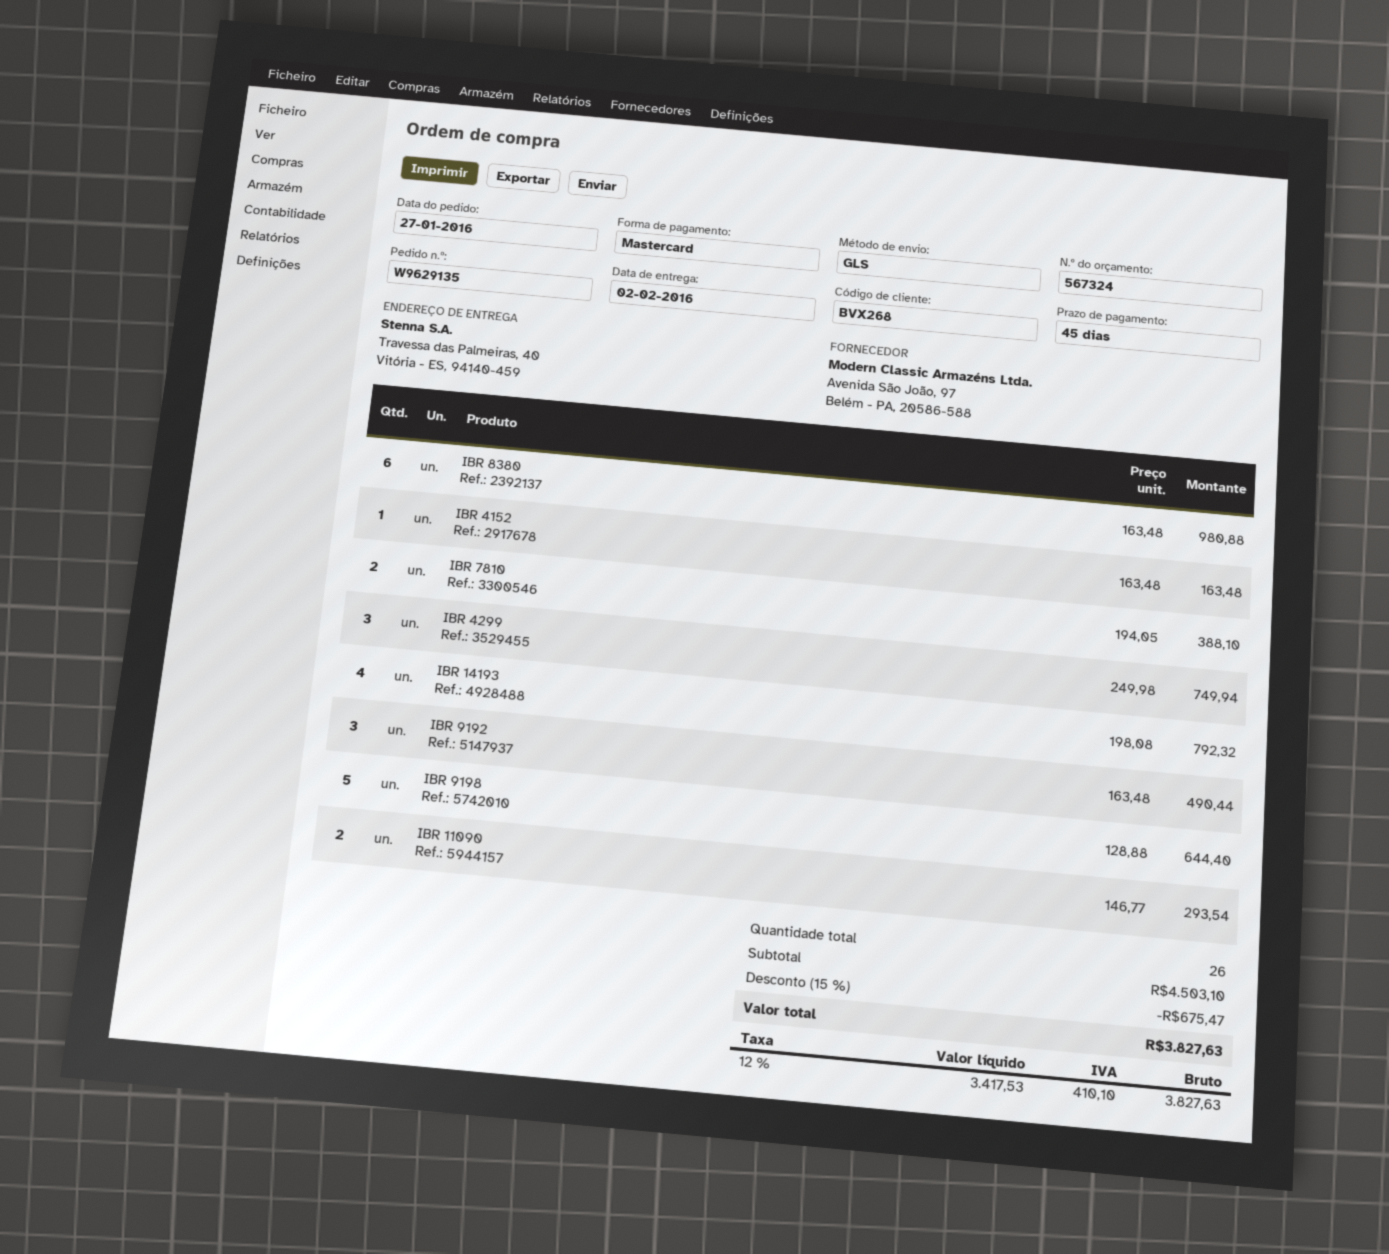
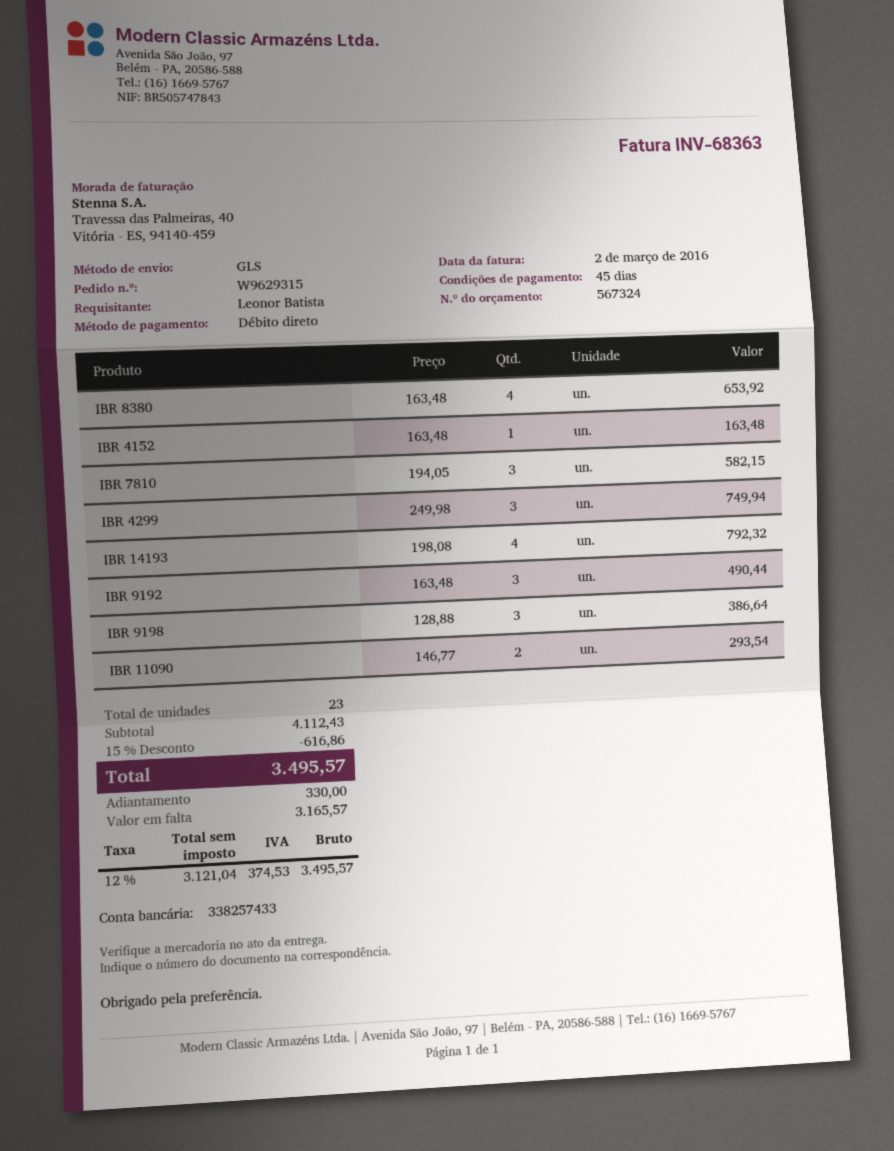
order number: W9629135 -> W9629315
payment method: Mastercard -> direct debit
IBR 8380: 6 x 163.48 = 980.88 -> 4 x 163.48 = 653.92
IBR 7810: 2 x 194.05 = 388.10 -> 3 x 194.05 = 582.15
IBR 9198: 5 x 128.88 = 644.40 -> 3 x 128.88 = 386.64
total quantity: 26 -> 23
subtotal: 4503.10 -> 4112.43
discount: 15% = 675.47 -> 15% = 616.86
net: 3417.53 -> 3121.04
tax: 12% = 410.10 -> 12% = 374.53
total: 3827.63 -> 3495.57

